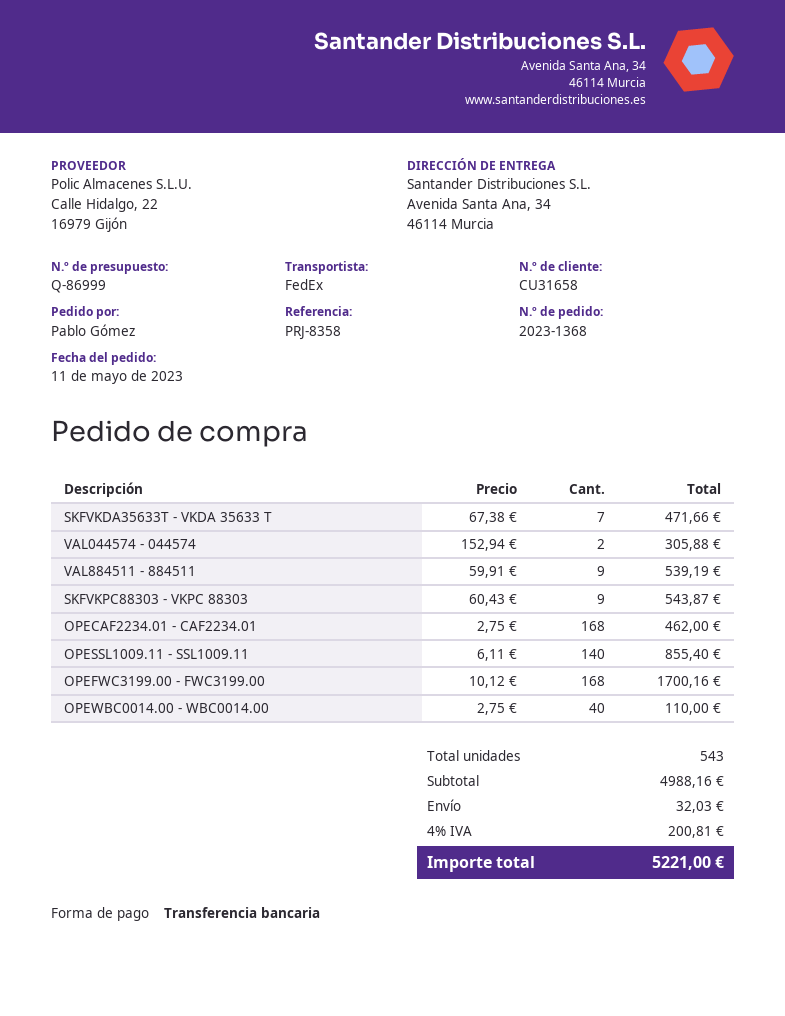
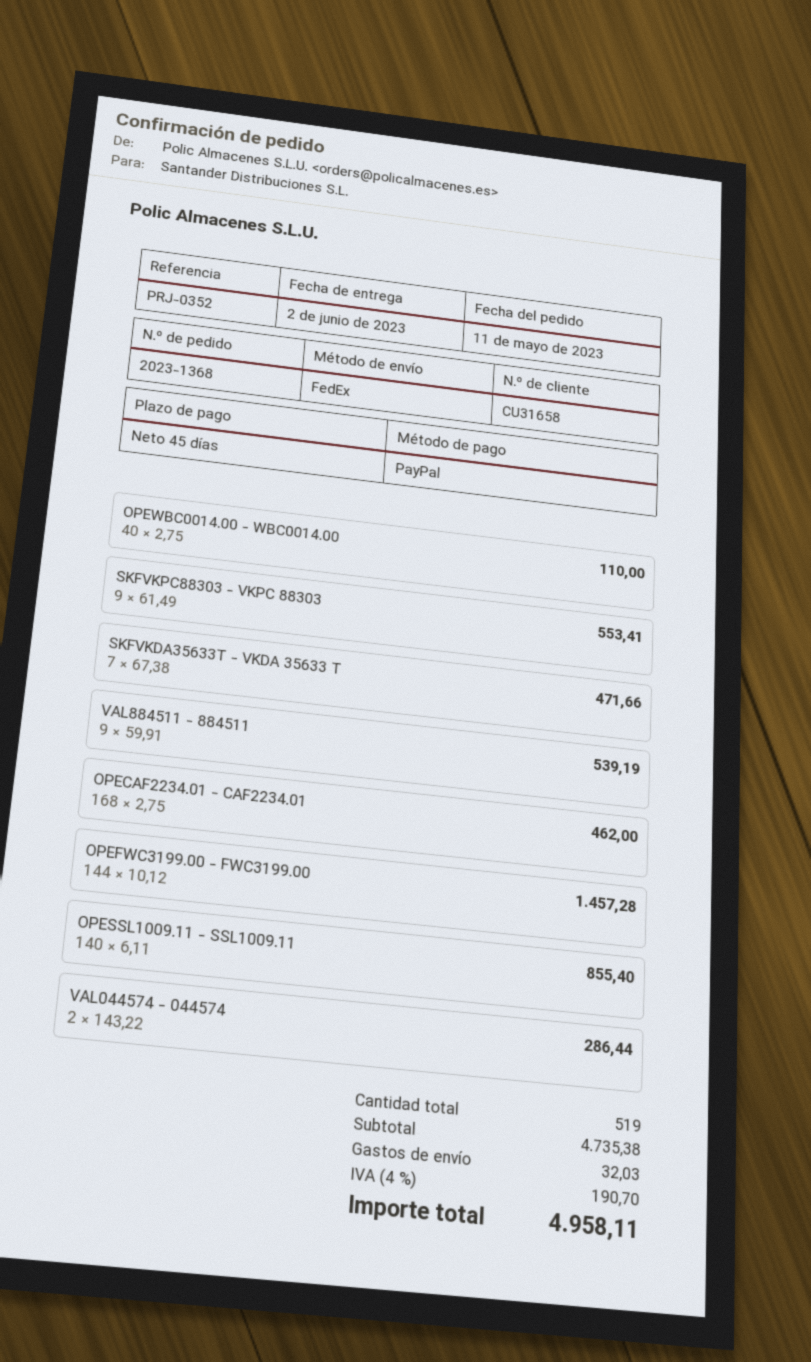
reference: PRJ-8358 -> PRJ-0352
payment method: bank transfer -> PayPal
VAL044574 - 044574: 2 x 152.94 = 305.88 -> 2 x 143.22 = 286.44
SKFVKPC88303 - VKPC 88303: 9 x 60.43 = 543.87 -> 9 x 61.49 = 553.41
OPEFWC3199.00 - FWC3199.00: 168 x 10.12 = 1700.16 -> 144 x 10.12 = 1457.28
total quantity: 543 -> 519
subtotal: 4988.16 -> 4735.38
tax: 4% = 200.81 -> 4% = 190.70
total: 5221.00 -> 4958.11

